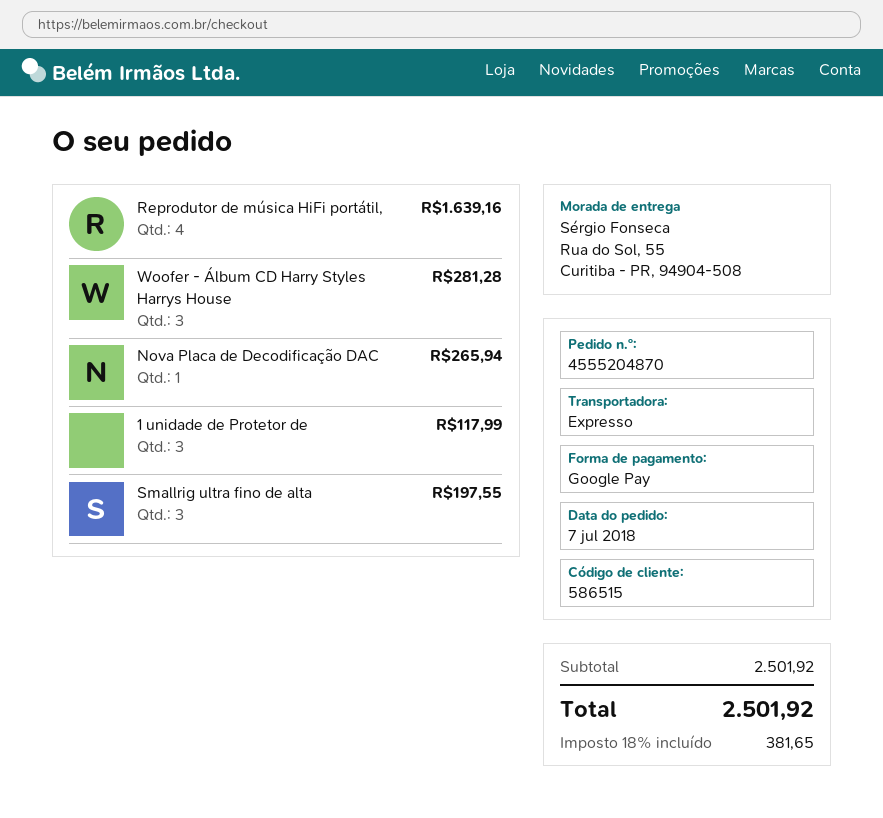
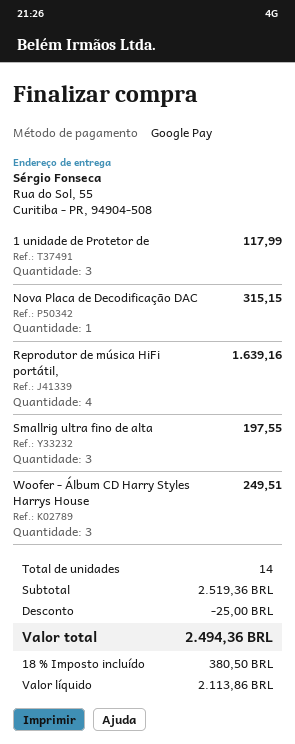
Woofer - Álbum CD Harry Styles Harrys House: 3 for 281.28 -> 3 for 249.51
Nova Placa de Decodificação DAC: 1 for 265.94 -> 1 for 315.15
subtotal: 2501.92 -> 2519.36
discount: none -> 25.00
tax: 18% = 381.65 -> 18% = 380.50
total: 2501.92 -> 2494.36

